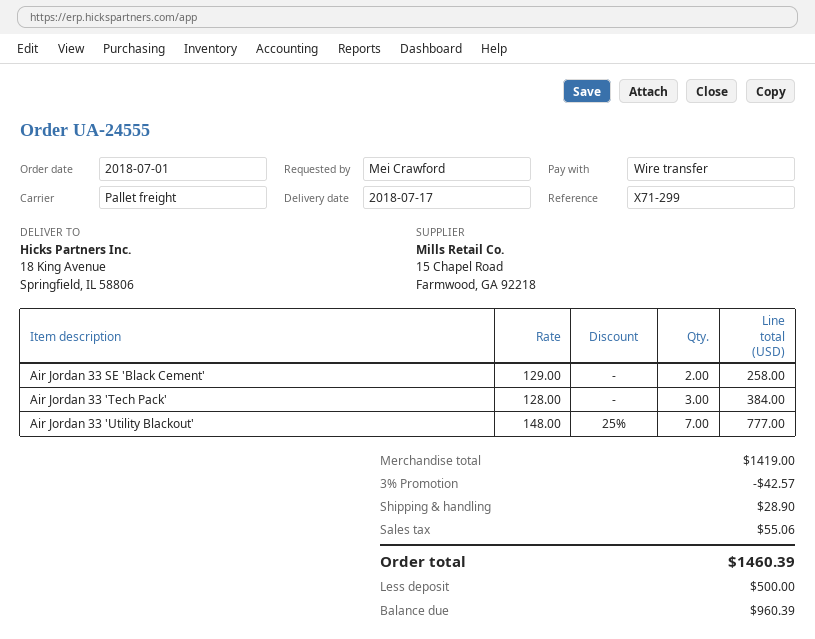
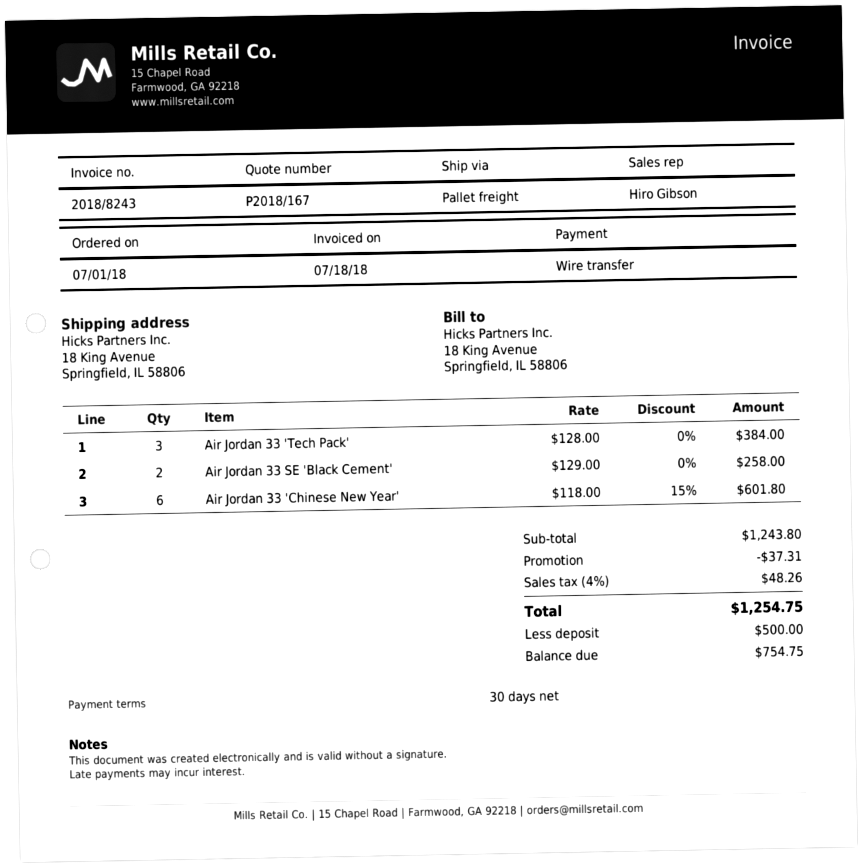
Air Jordan 33 'Utility Blackout': 7 x 148.00 - 25% = 777.00 -> none
Air Jordan 33 'Chinese New Year': none -> 6 x 118.00 - 15% = 601.80
subtotal: 1419.00 -> 1243.80
discount: 42.57 -> 37.31
shipping: 28.90 -> none
tax: 55.06 -> 48.26
total: 1460.39 -> 1254.75
balance: 960.39 -> 754.75

